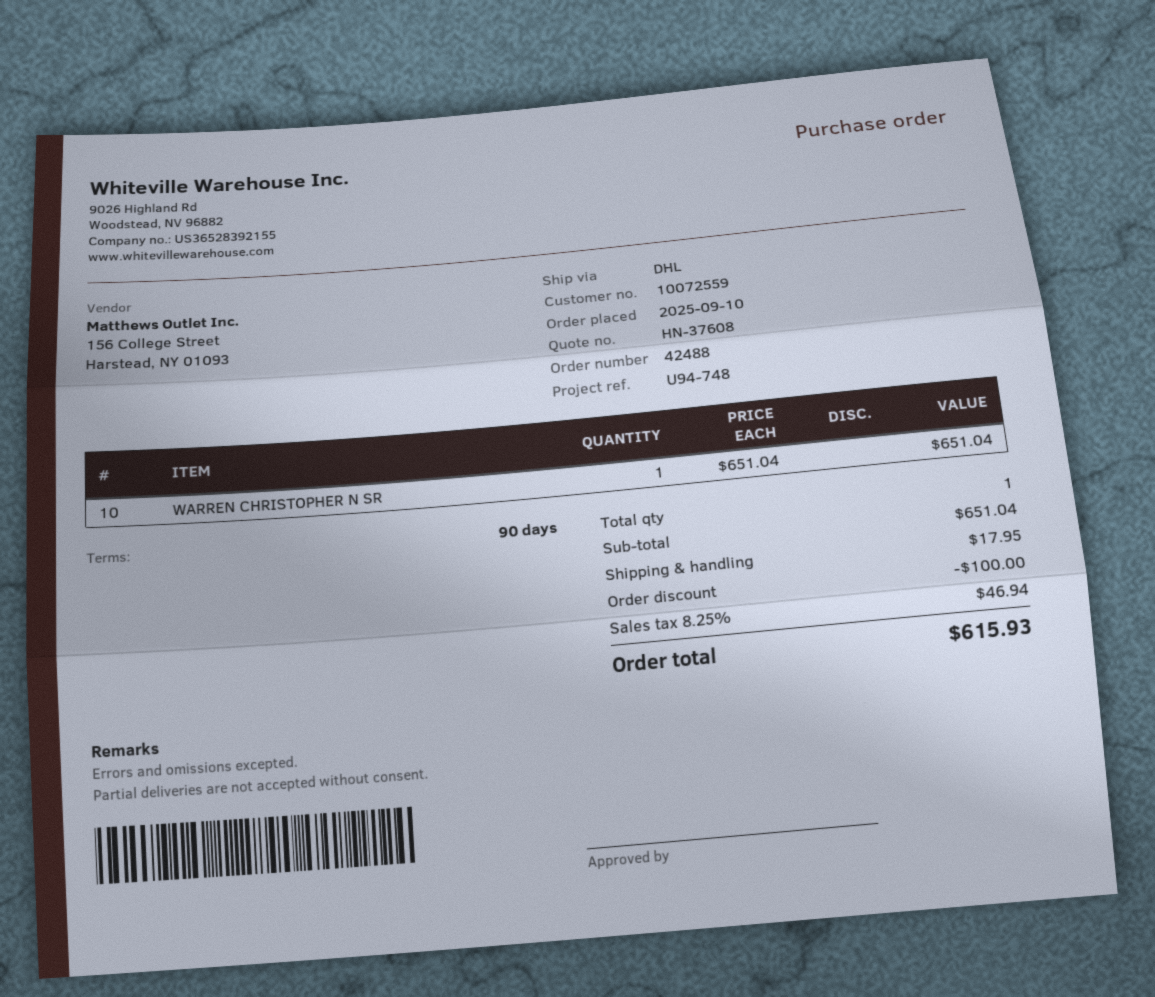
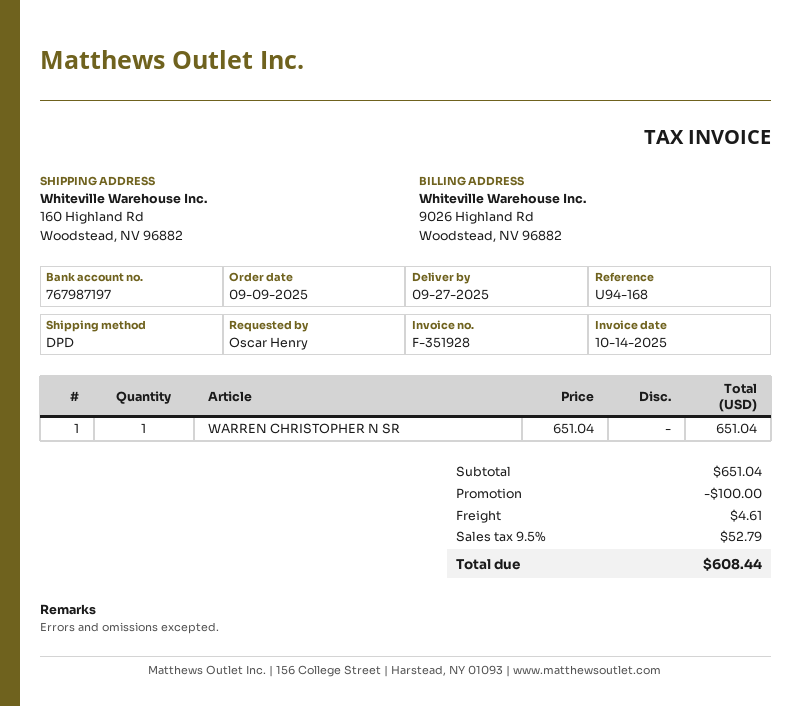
order date: 2025-09-10 -> 2025-09-09
reference: U94-748 -> U94-168
shipping method: DHL -> DPD
shipping: 17.95 -> 4.61
tax: 8.25% = 46.94 -> 9.5% = 52.79
total: 615.93 -> 608.44

